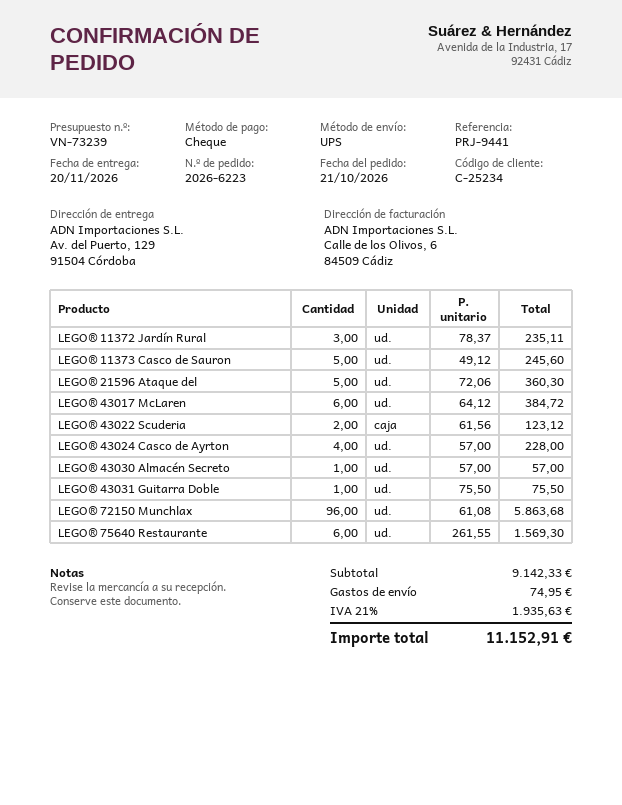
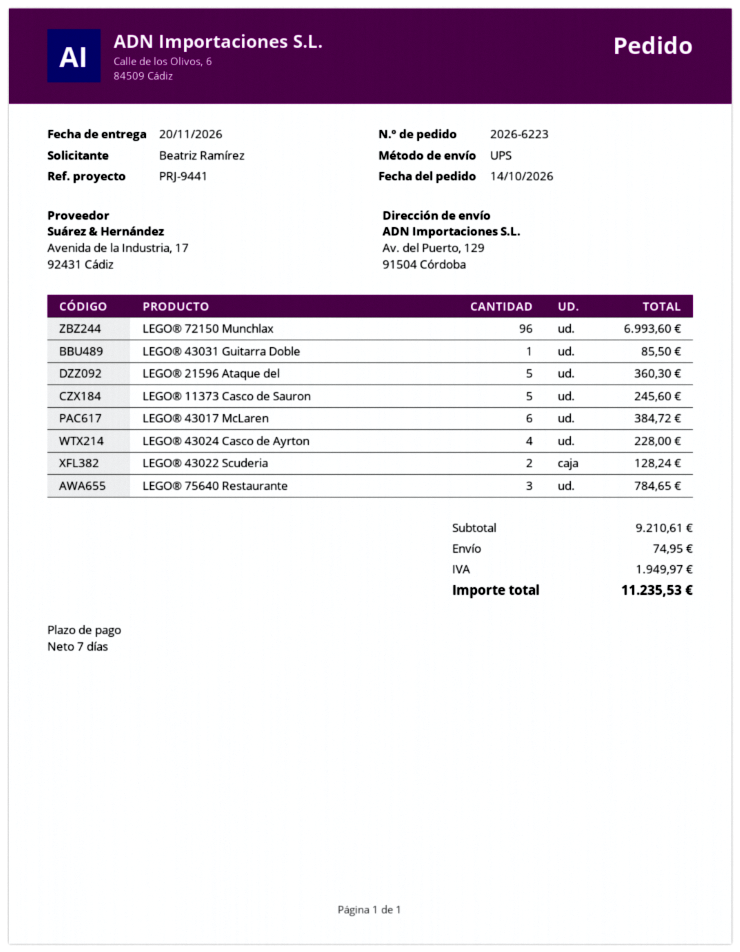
order date: 2026-10-21 -> 2026-10-14
LEGO® 11372 Jardín Rural: 3 for 235.11 -> none
LEGO® 43022 Scuderia: 2 for 123.12 -> 2 for 128.24
LEGO® 43030 Almacén Secreto: 1 for 57.00 -> none
LEGO® 43031 Guitarra Doble: 1 for 75.50 -> 1 for 85.50
LEGO® 72150 Munchlax: 96 for 5863.68 -> 96 for 6993.60
LEGO® 75640 Restaurante: 6 for 1569.30 -> 3 for 784.65
subtotal: 9142.33 -> 9210.61
tax: 1935.63 -> 1949.97
total: 11152.91 -> 11235.53

